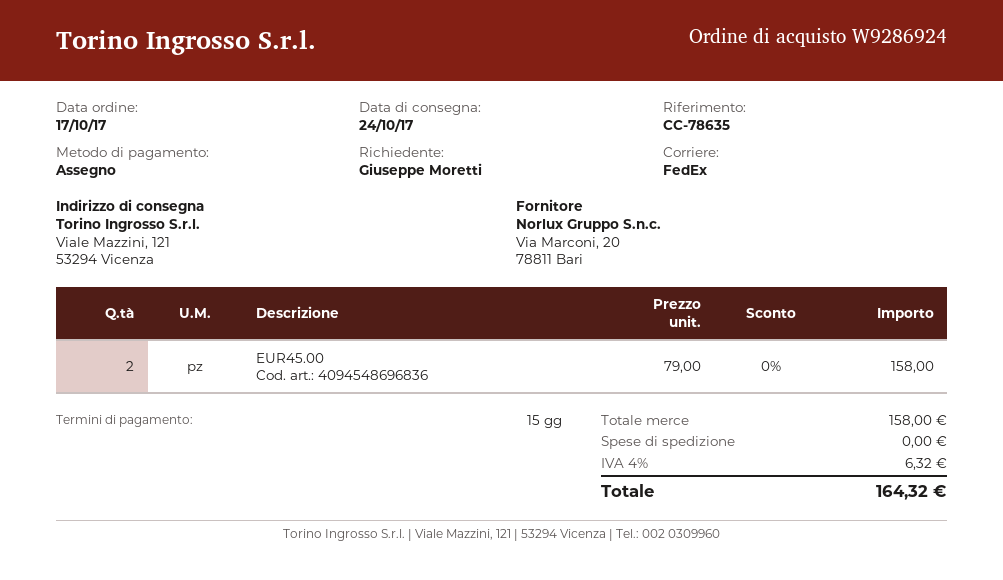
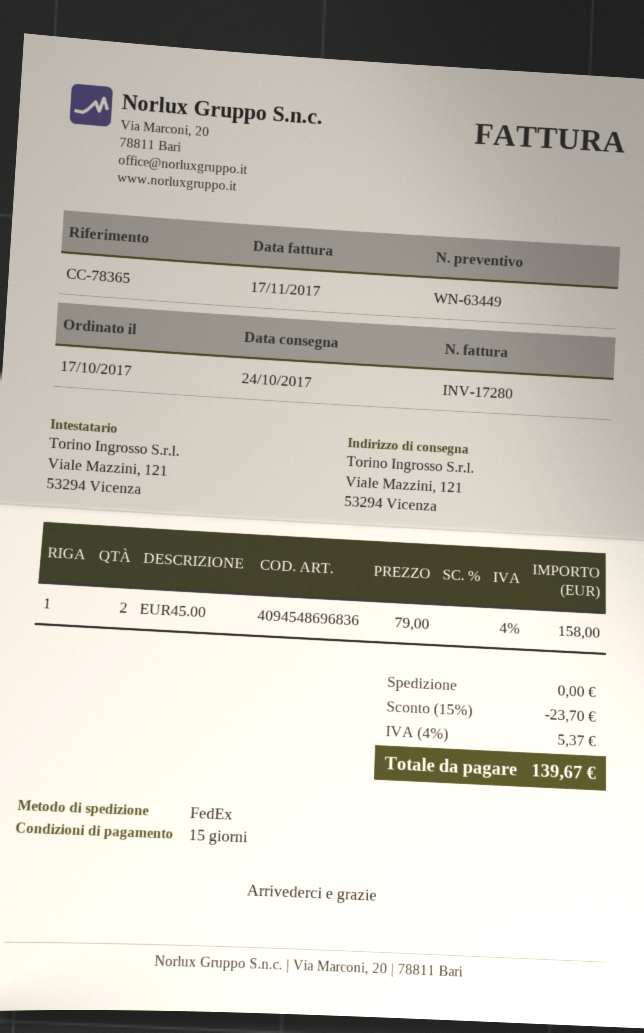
reference: CC-78635 -> CC-78365
discount: none -> 15% = 23.70
tax: 4% = 6.32 -> 4% = 5.37
total: 164.32 -> 139.67

